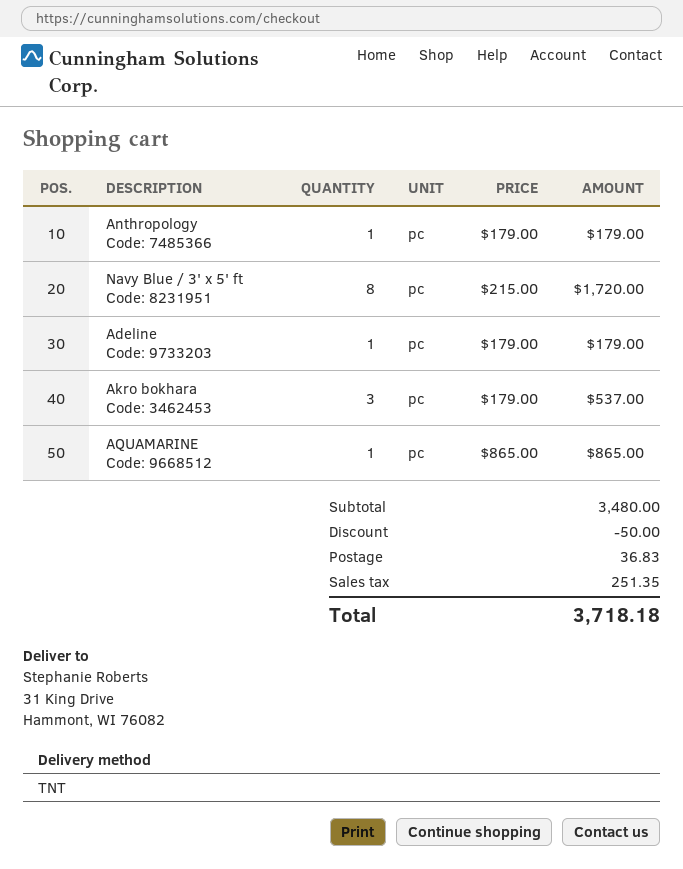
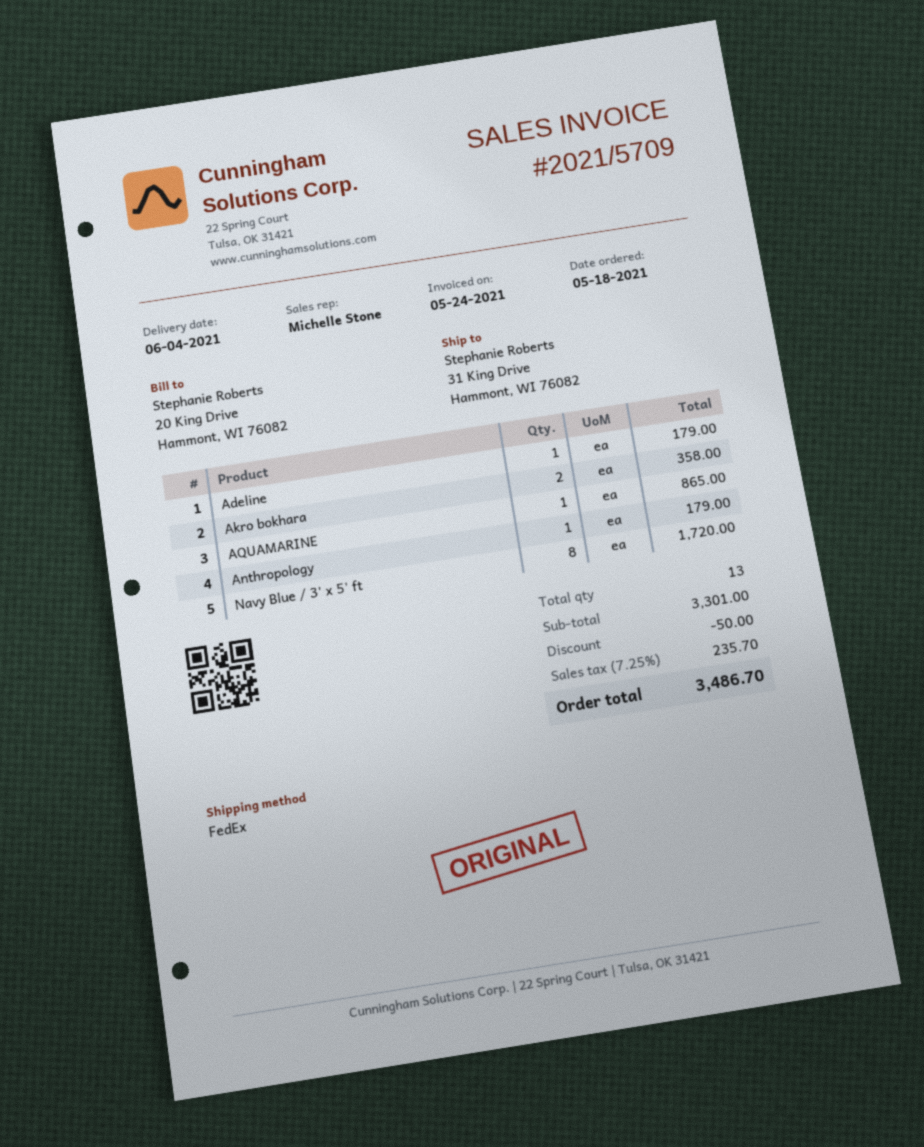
shipping method: TNT -> FedEx
Akro bokhara: 3 for 537.00 -> 2 for 358.00
subtotal: 3480.00 -> 3301.00
shipping: 36.83 -> none
tax: 251.35 -> 235.70
total: 3718.18 -> 3486.70

